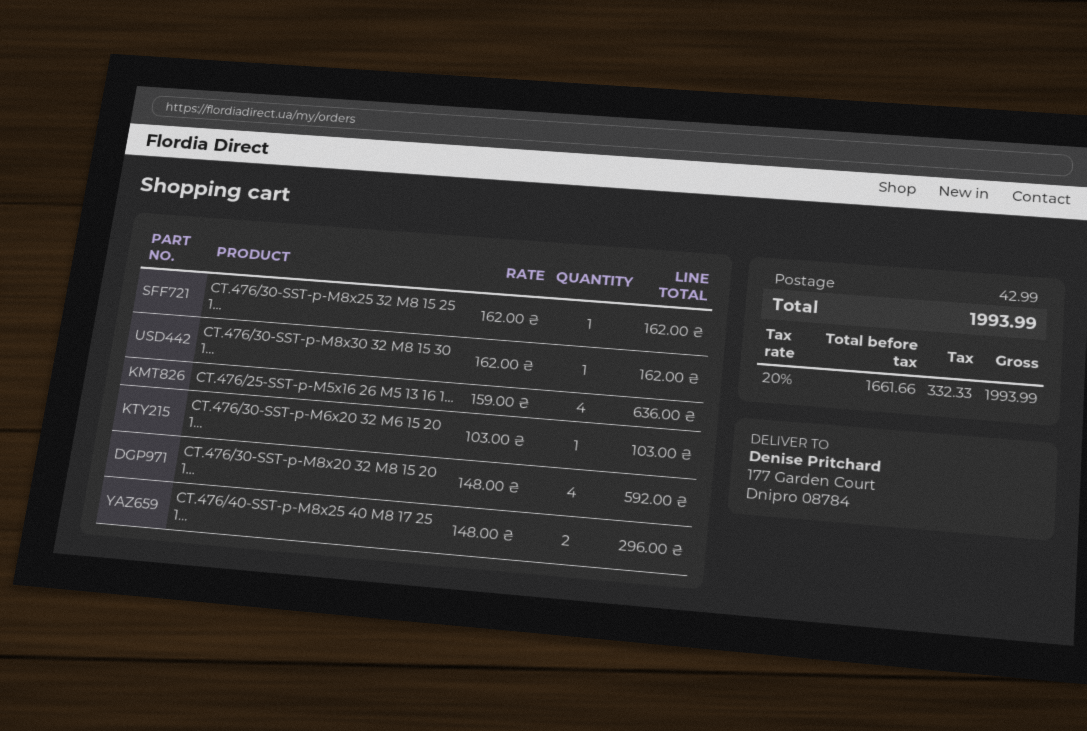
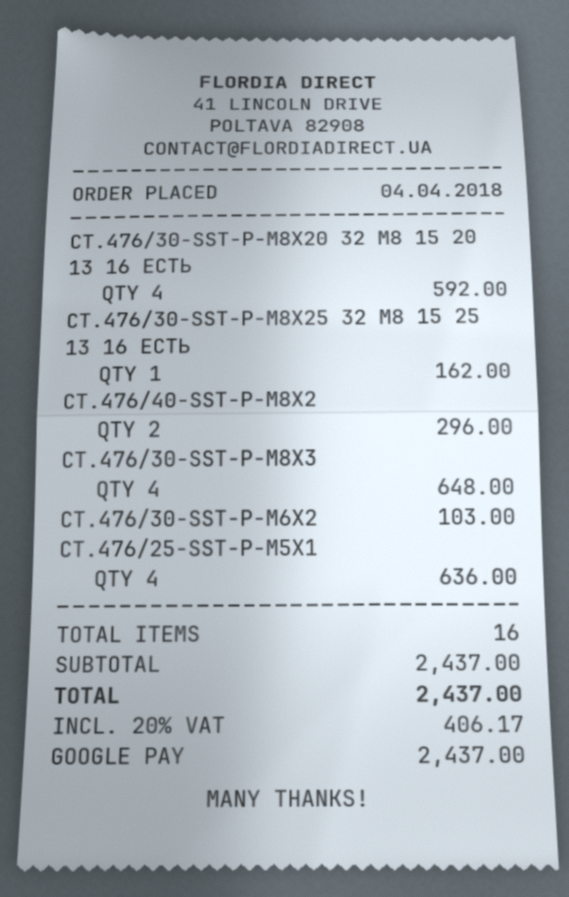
CT.476/30-SST-p-M8x30 32 M8 15 30 1...: 1 for 162.00 -> 4 for 648.00
shipping: 42.99 -> none
tax: 20% = 332.33 -> 20% = 406.17
total: 1993.99 -> 2437.00

